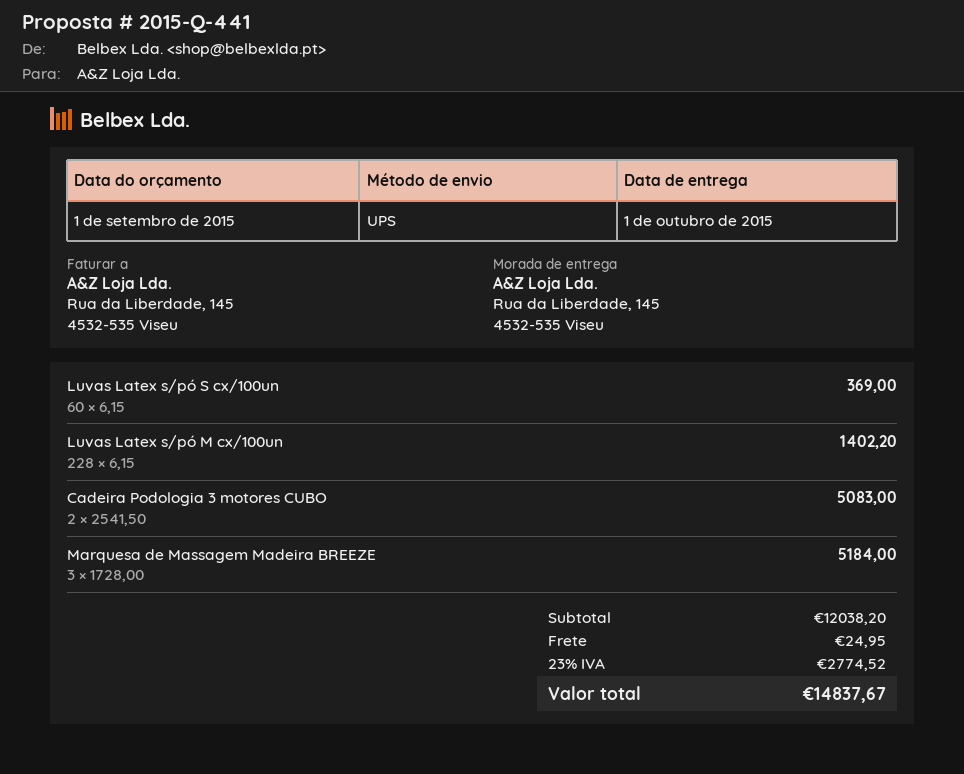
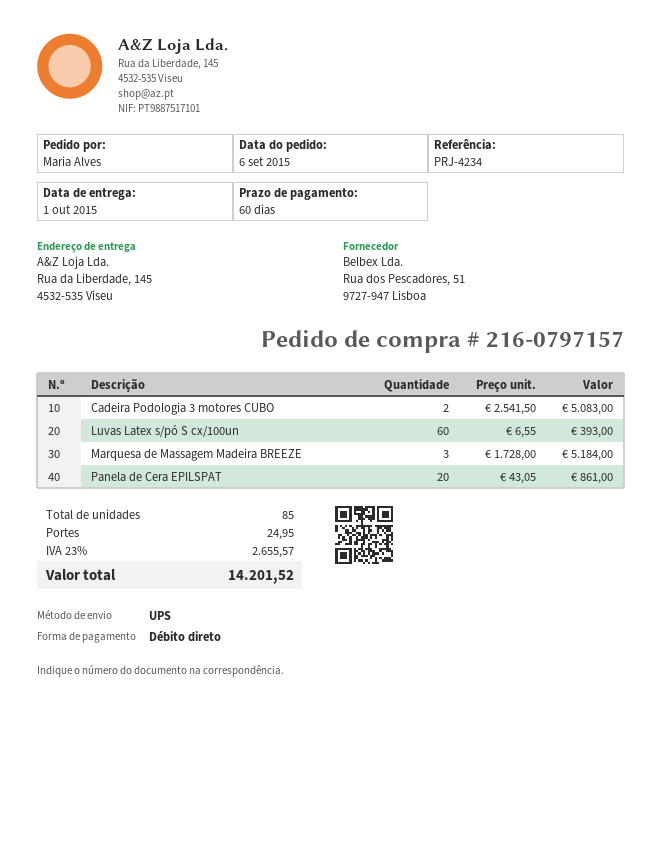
Luvas Latex s/pó S cx/100un: 60 x 6.15 = 369.00 -> 60 x 6.55 = 393.00
Luvas Latex s/pó M cx/100un: 228 x 6.15 = 1402.20 -> none
Panela de Cera EPILSPAT: none -> 20 x 43.05 = 861.00
tax: 23% = 2774.52 -> 23% = 2655.57
total: 14837.67 -> 14201.52

